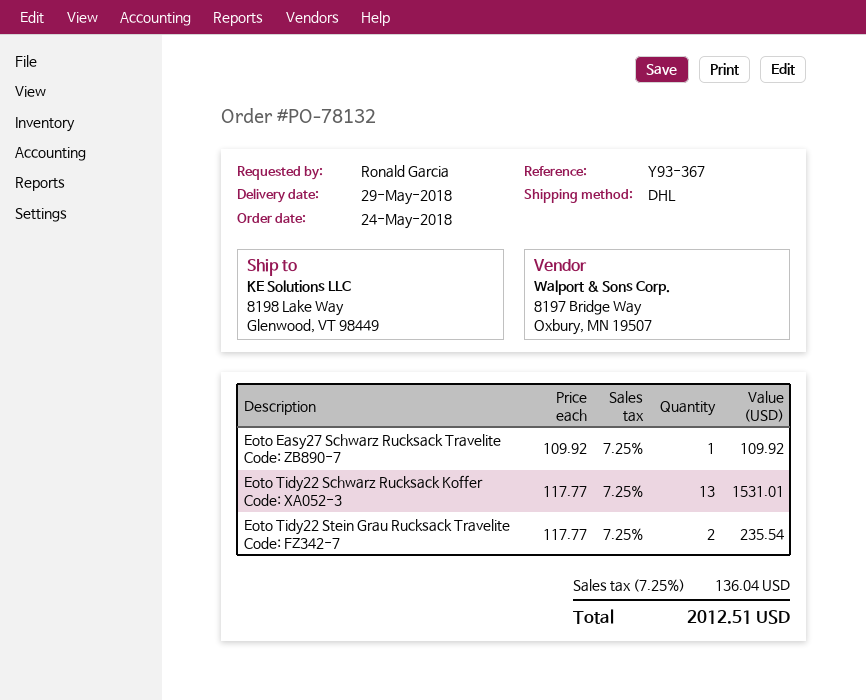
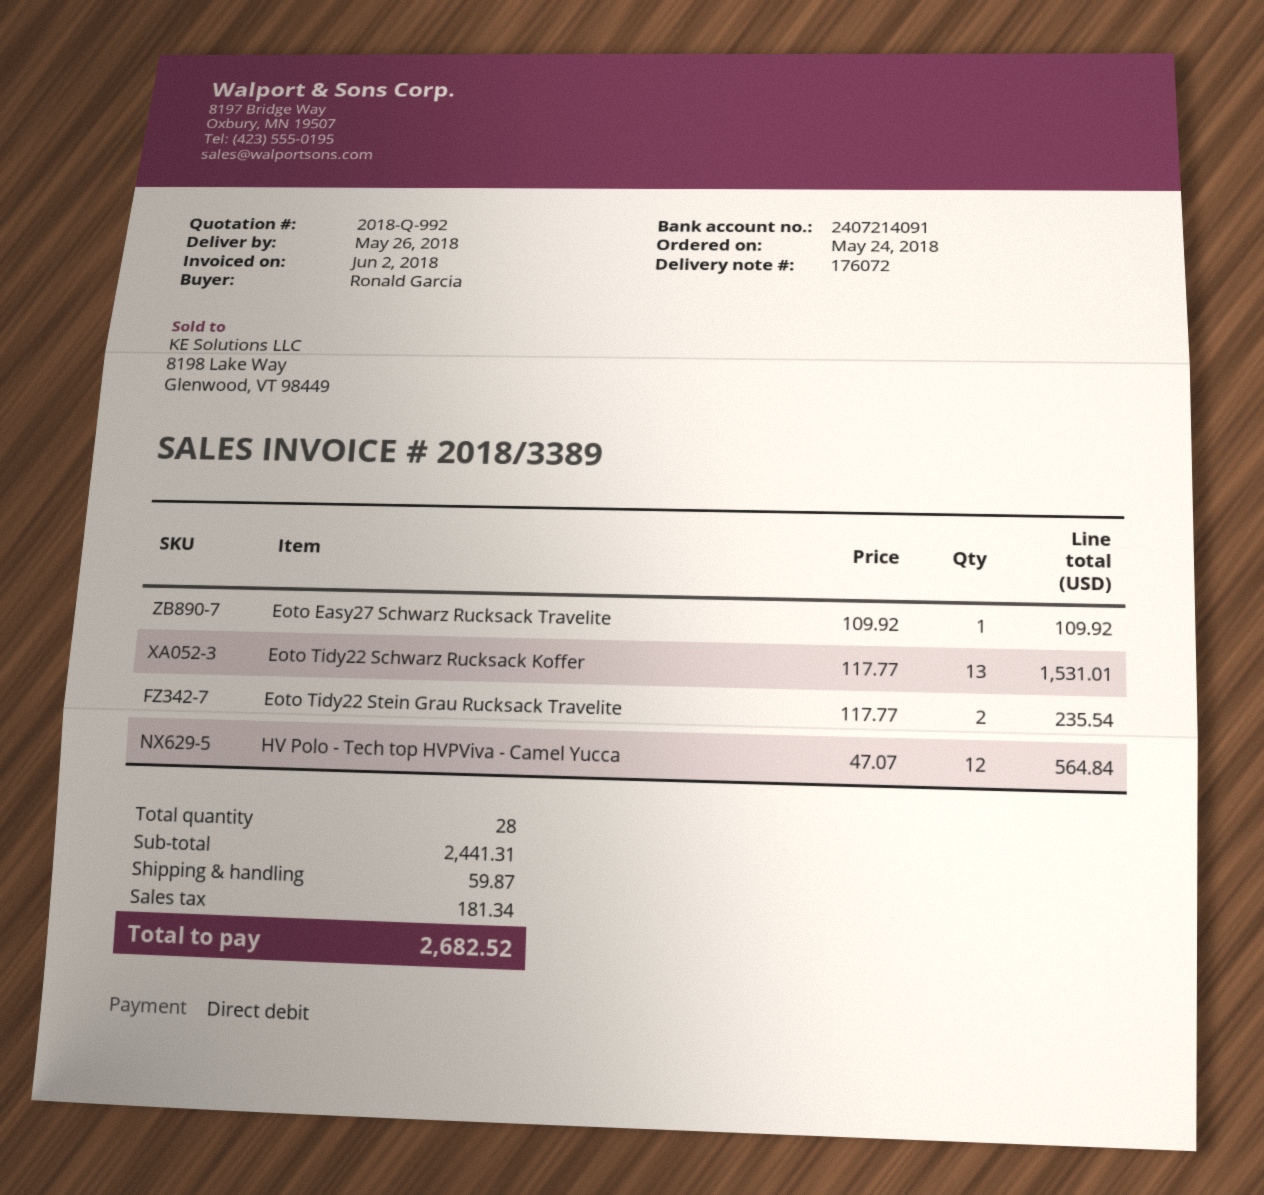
delivery date: 2018-05-29 -> 2018-05-26
HV Polo - Tech top HVPViva - Camel Yucca: none -> 12 x 47.07 = 564.84
shipping: none -> 59.87
tax: 136.04 -> 181.34
total: 2012.51 -> 2682.52

